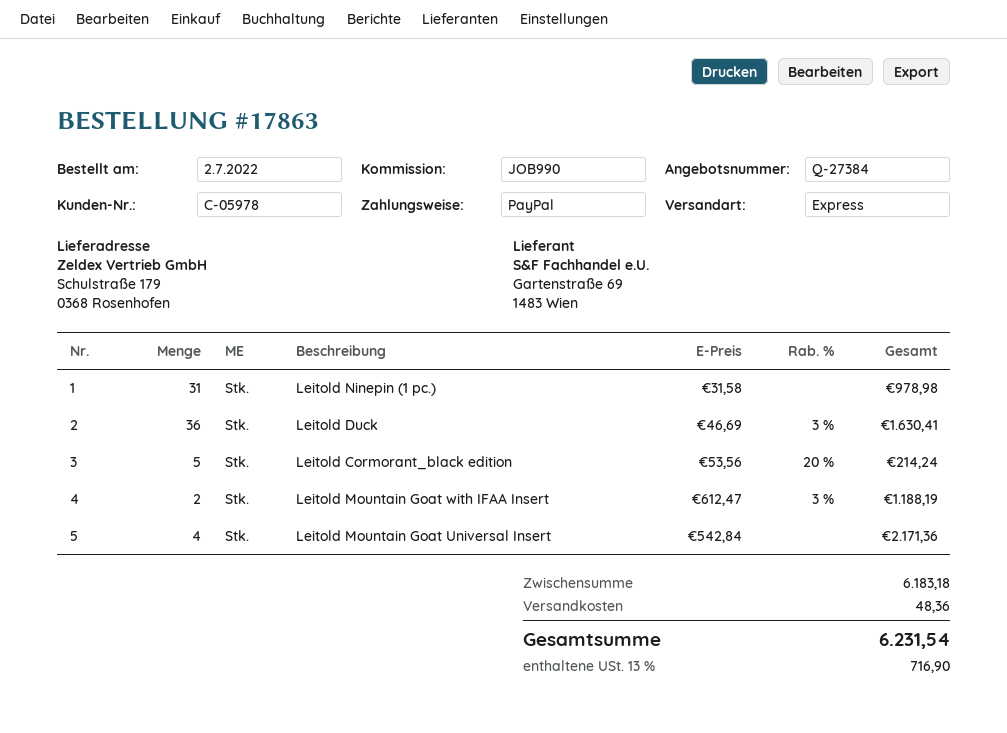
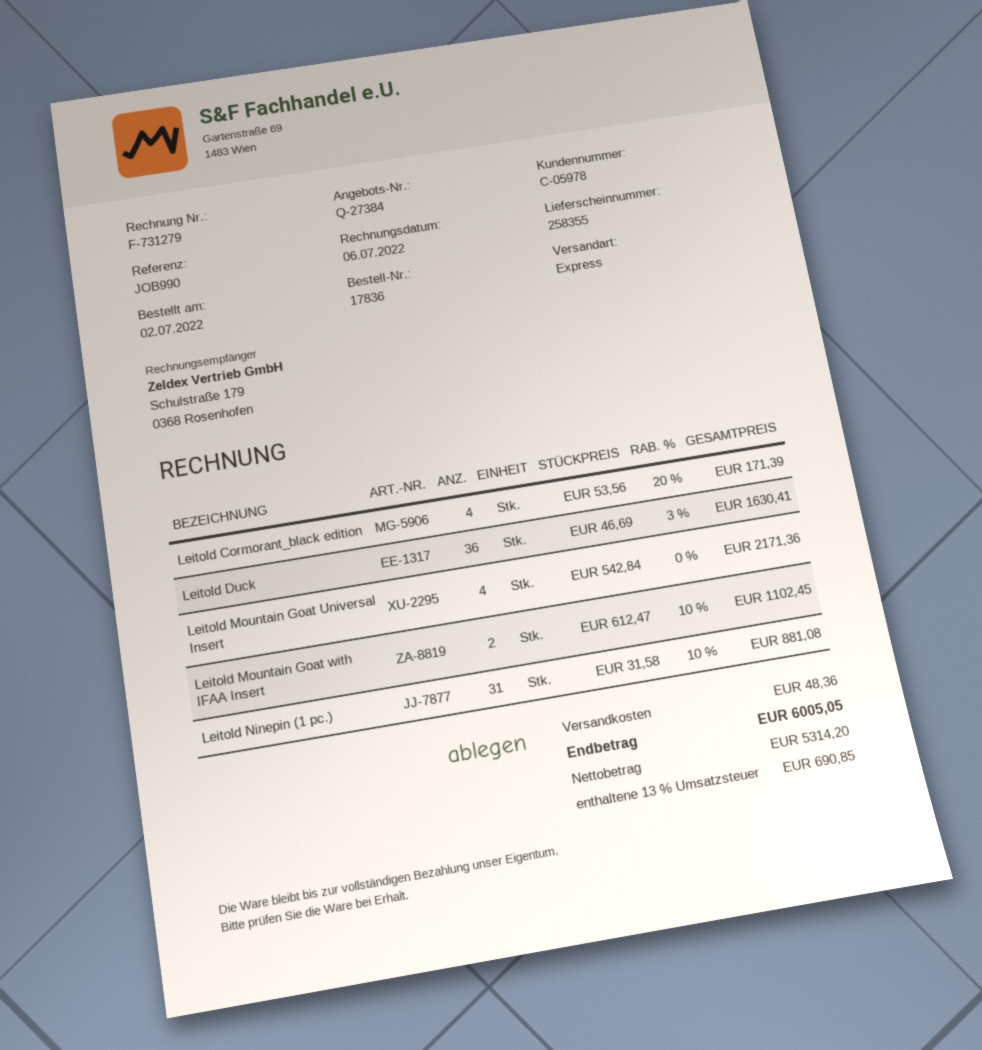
order number: 17863 -> 17836
Leitold Ninepin (1 pc.): 31 x 31.58 = 978.98 -> 31 x 31.58 - 10% = 881.08
Leitold Cormorant_black edition: 5 x 53.56 - 20% = 214.24 -> 4 x 53.56 - 20% = 171.39
Leitold Mountain Goat with IFAA Insert: 2 x 612.47 - 3% = 1188.19 -> 2 x 612.47 - 10% = 1102.45
tax: 13% = 716.90 -> 13% = 690.85
total: 6231.54 -> 6005.05

